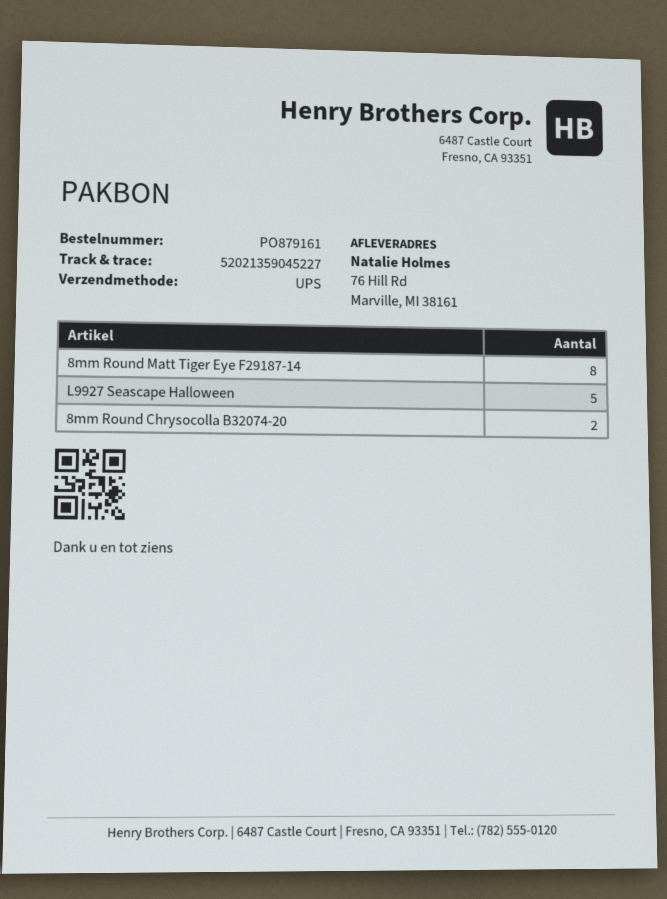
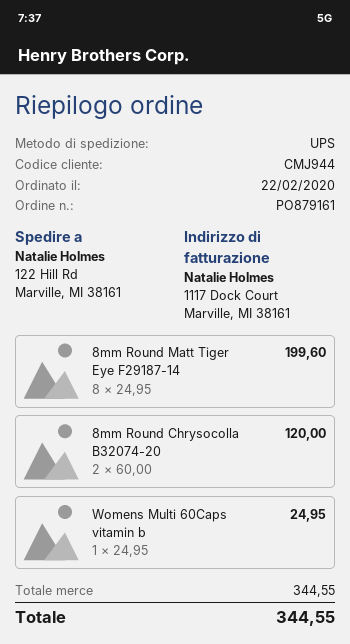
ship to: 76 Hill Rd, Marville, MI 38161 -> 122 Hill Rd, Marville, MI 38161
L9927 Seascape Halloween: 5 -> none
Womens Multi 60Caps vitamin b: none -> 1

